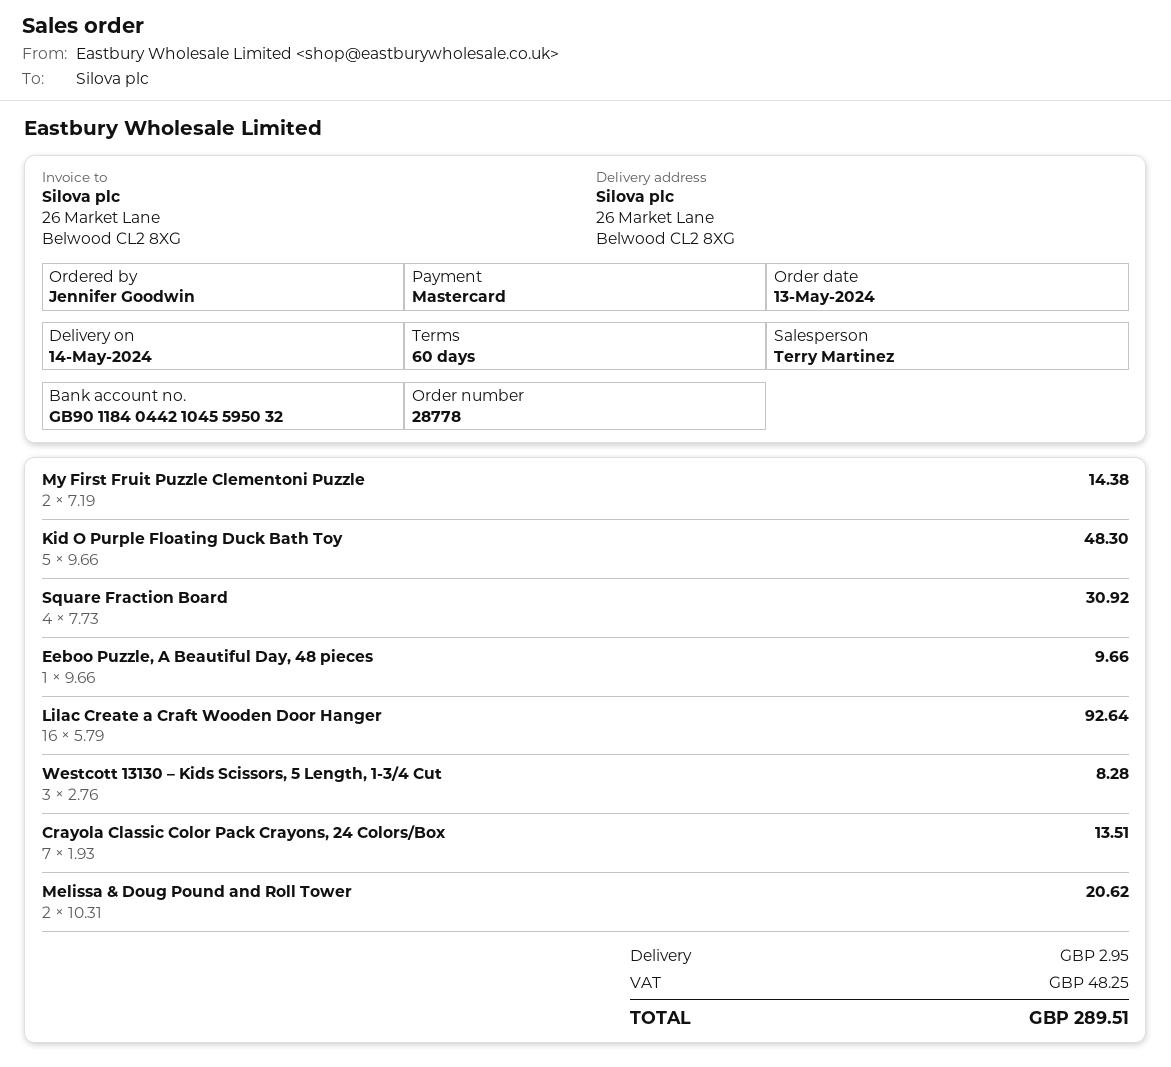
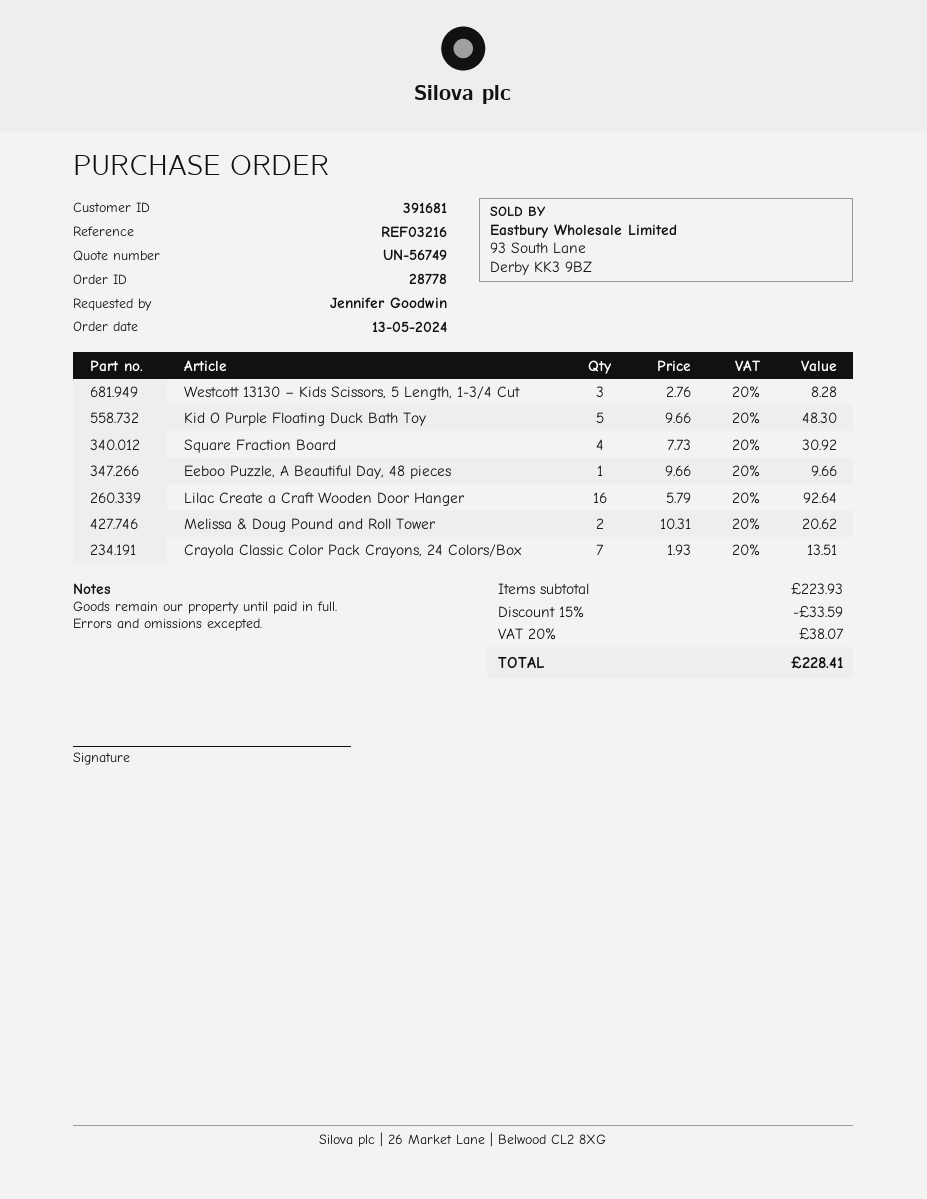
My First Fruit Puzzle Clementoni Puzzle: 2 x 7.19 = 14.38 -> none
discount: none -> 15% = 33.59
shipping: 2.95 -> none
tax: 48.25 -> 38.07
total: 289.51 -> 228.41

